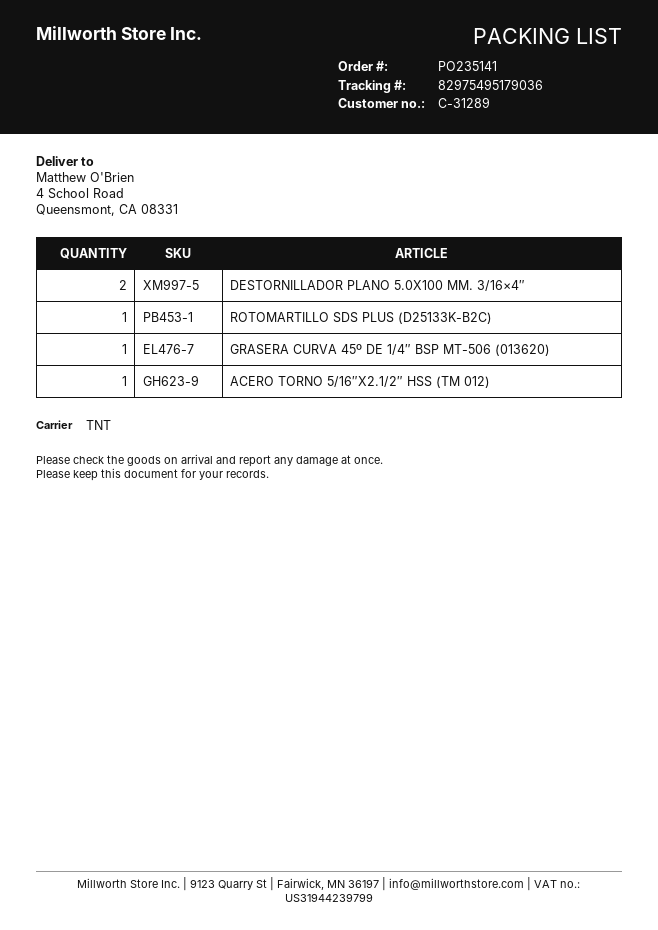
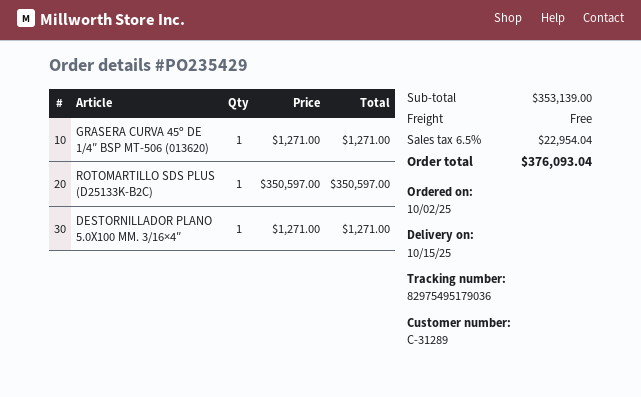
order number: PO235141 -> PO235429
DESTORNILLADOR PLANO 5.0X100 MM. 3/16×4″: 2 -> 1
ACERO TORNO 5/16″X2.1/2″ HSS (TM 012): 1 -> none

